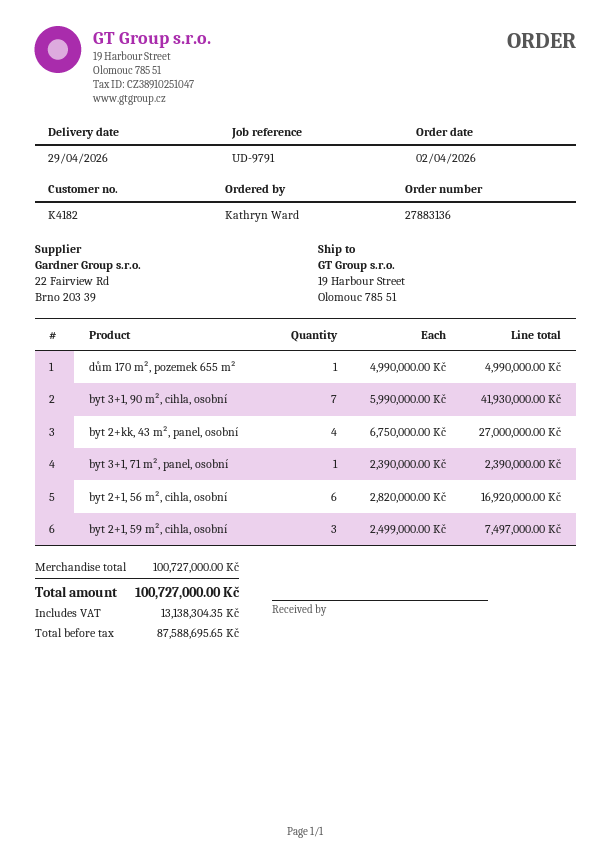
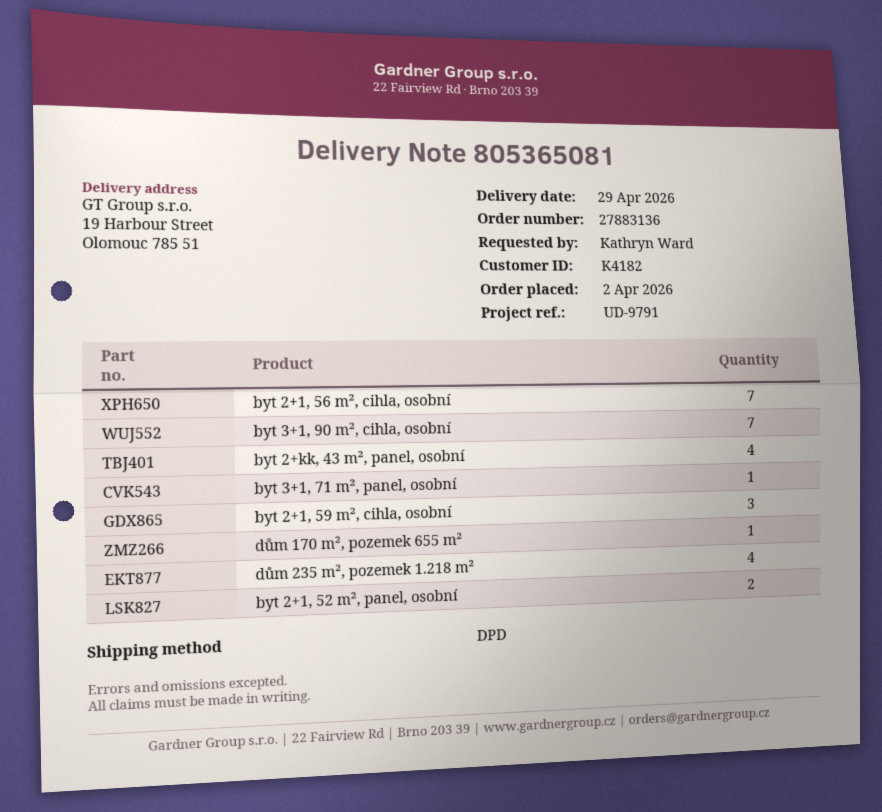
byt 2+1, 56 m², cihla, osobní: 6 -> 7
dům 235 m², pozemek 1.218 m²: none -> 4
byt 2+1, 52 m², panel, osobní: none -> 2

